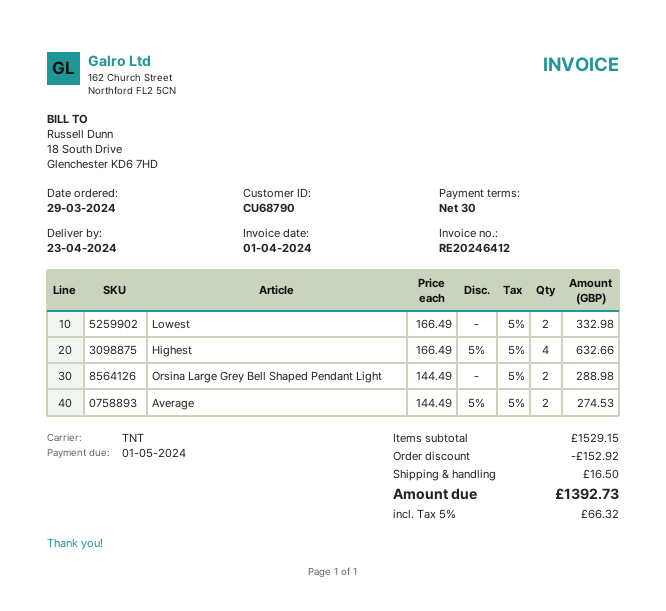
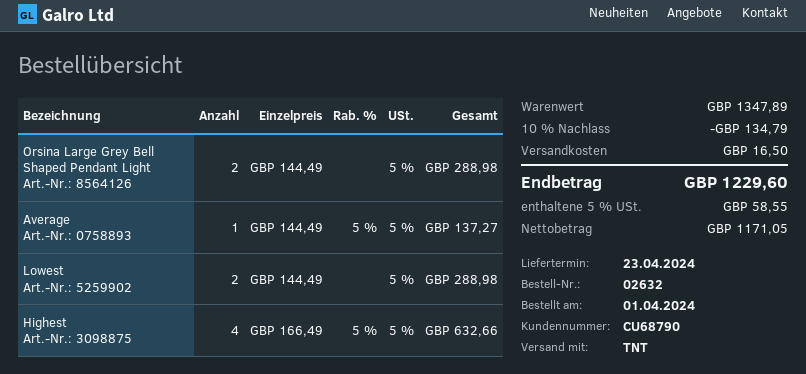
order date: 2024-03-29 -> 2024-04-01
Lowest: 2 x 166.49 = 332.98 -> 2 x 144.49 = 288.98
Average: 2 x 144.49 - 5% = 274.53 -> 1 x 144.49 - 5% = 137.27
subtotal: 1529.15 -> 1347.89
discount: 152.92 -> 134.79
tax: 5% = 66.32 -> 5% = 58.55
total: 1392.73 -> 1229.60

